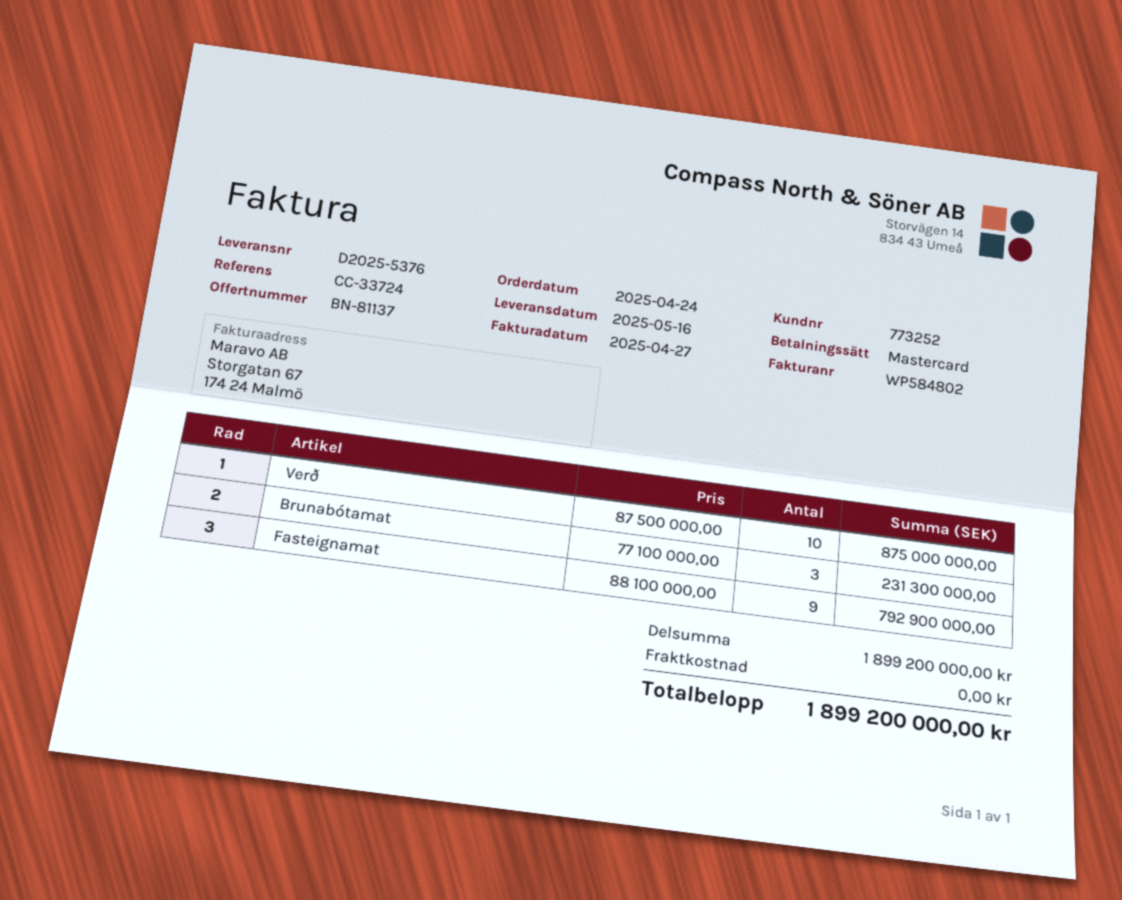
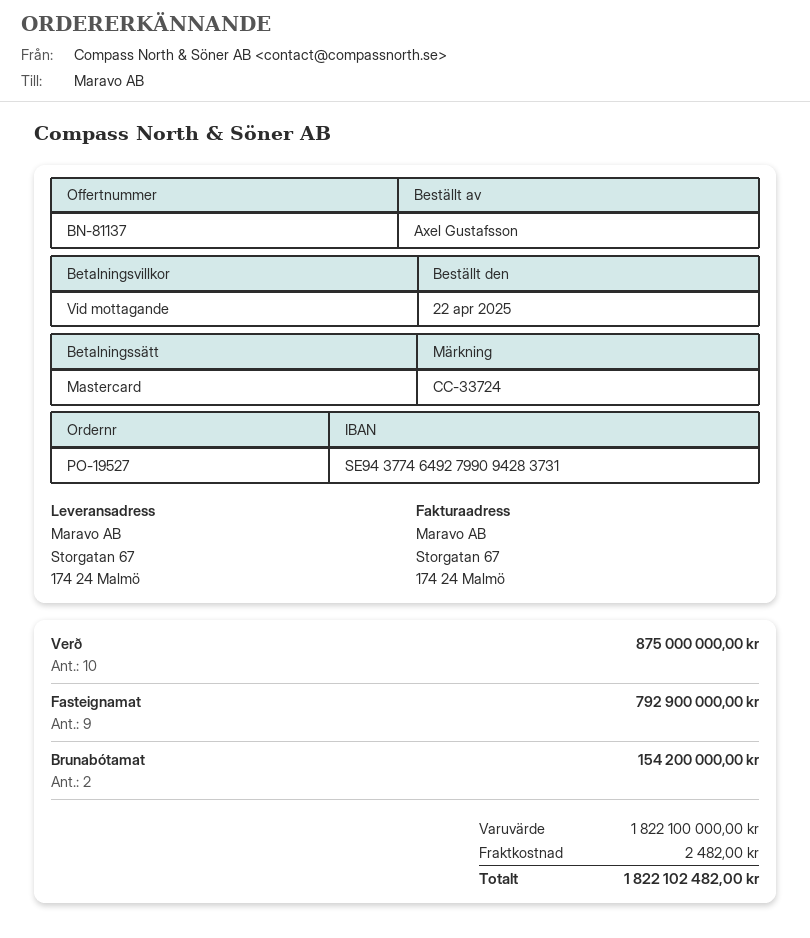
order date: 2025-04-24 -> 2025-04-22
Brunabótamat: 3 for 231300000.00 -> 2 for 154200000.00
subtotal: 1899200000.00 -> 1822100000.00
shipping: 0.00 -> 2482.00
total: 1899200000.00 -> 1822102482.00

